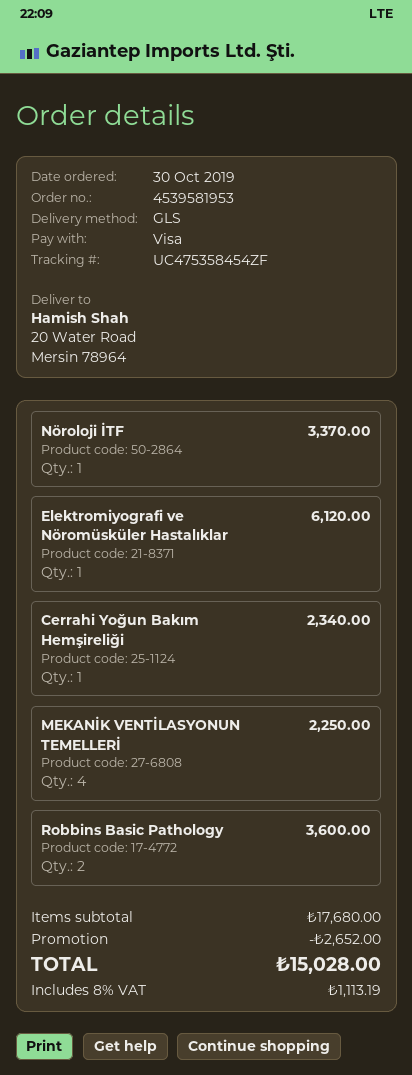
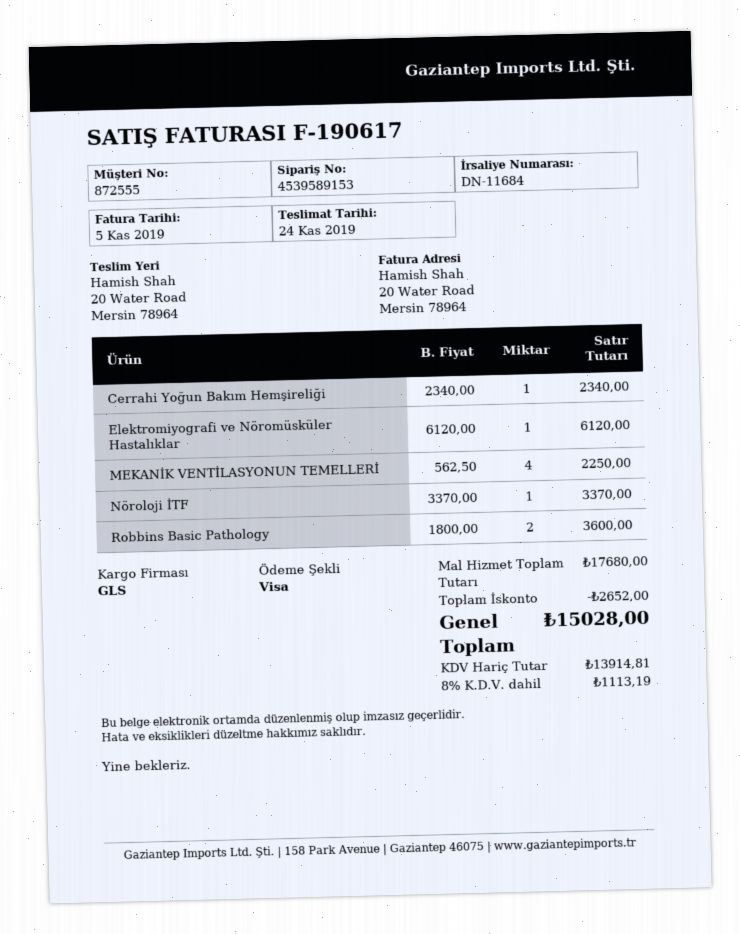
order number: 4539581953 -> 4539589153

